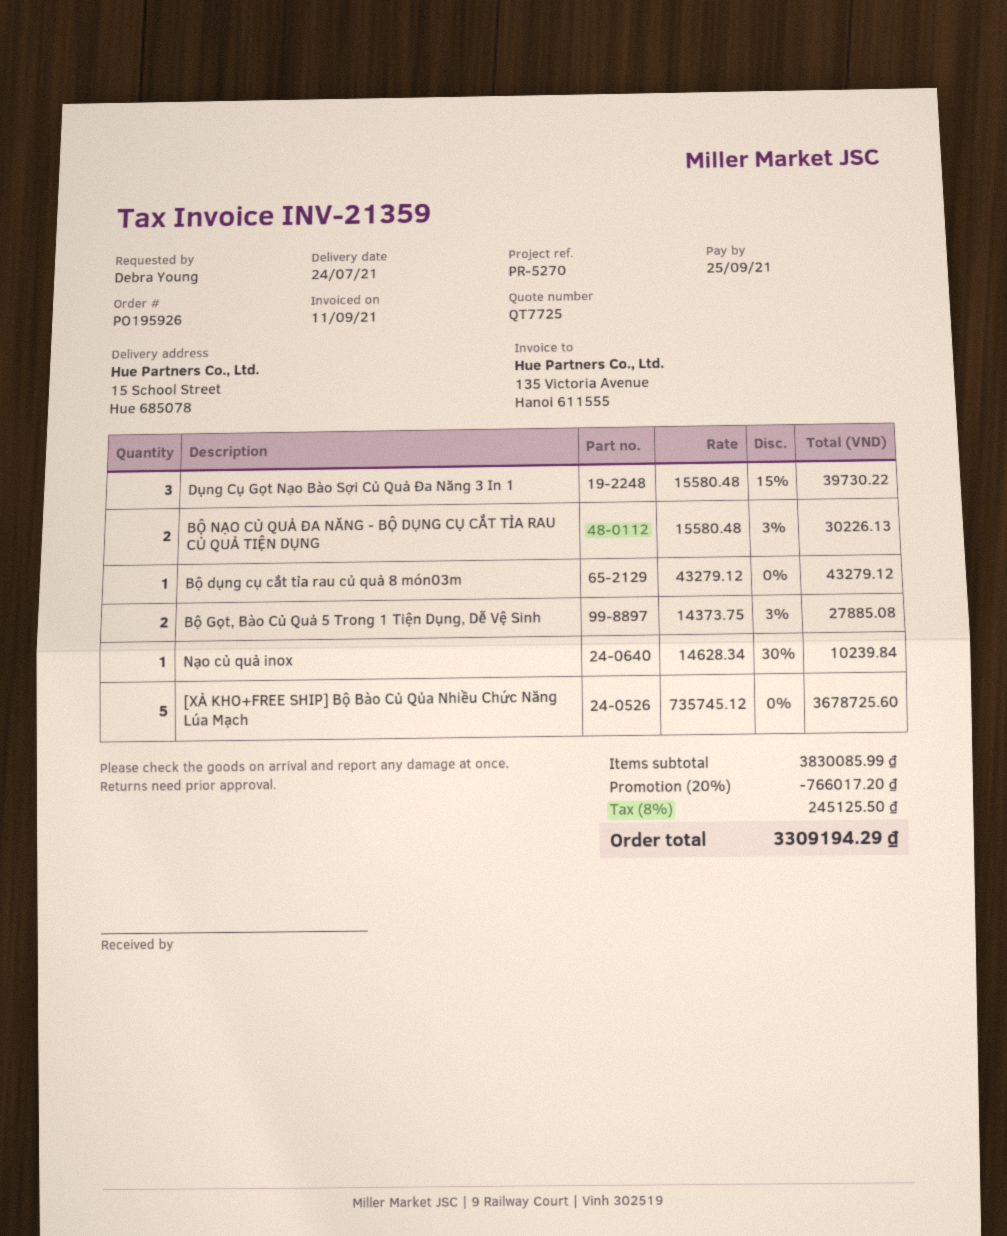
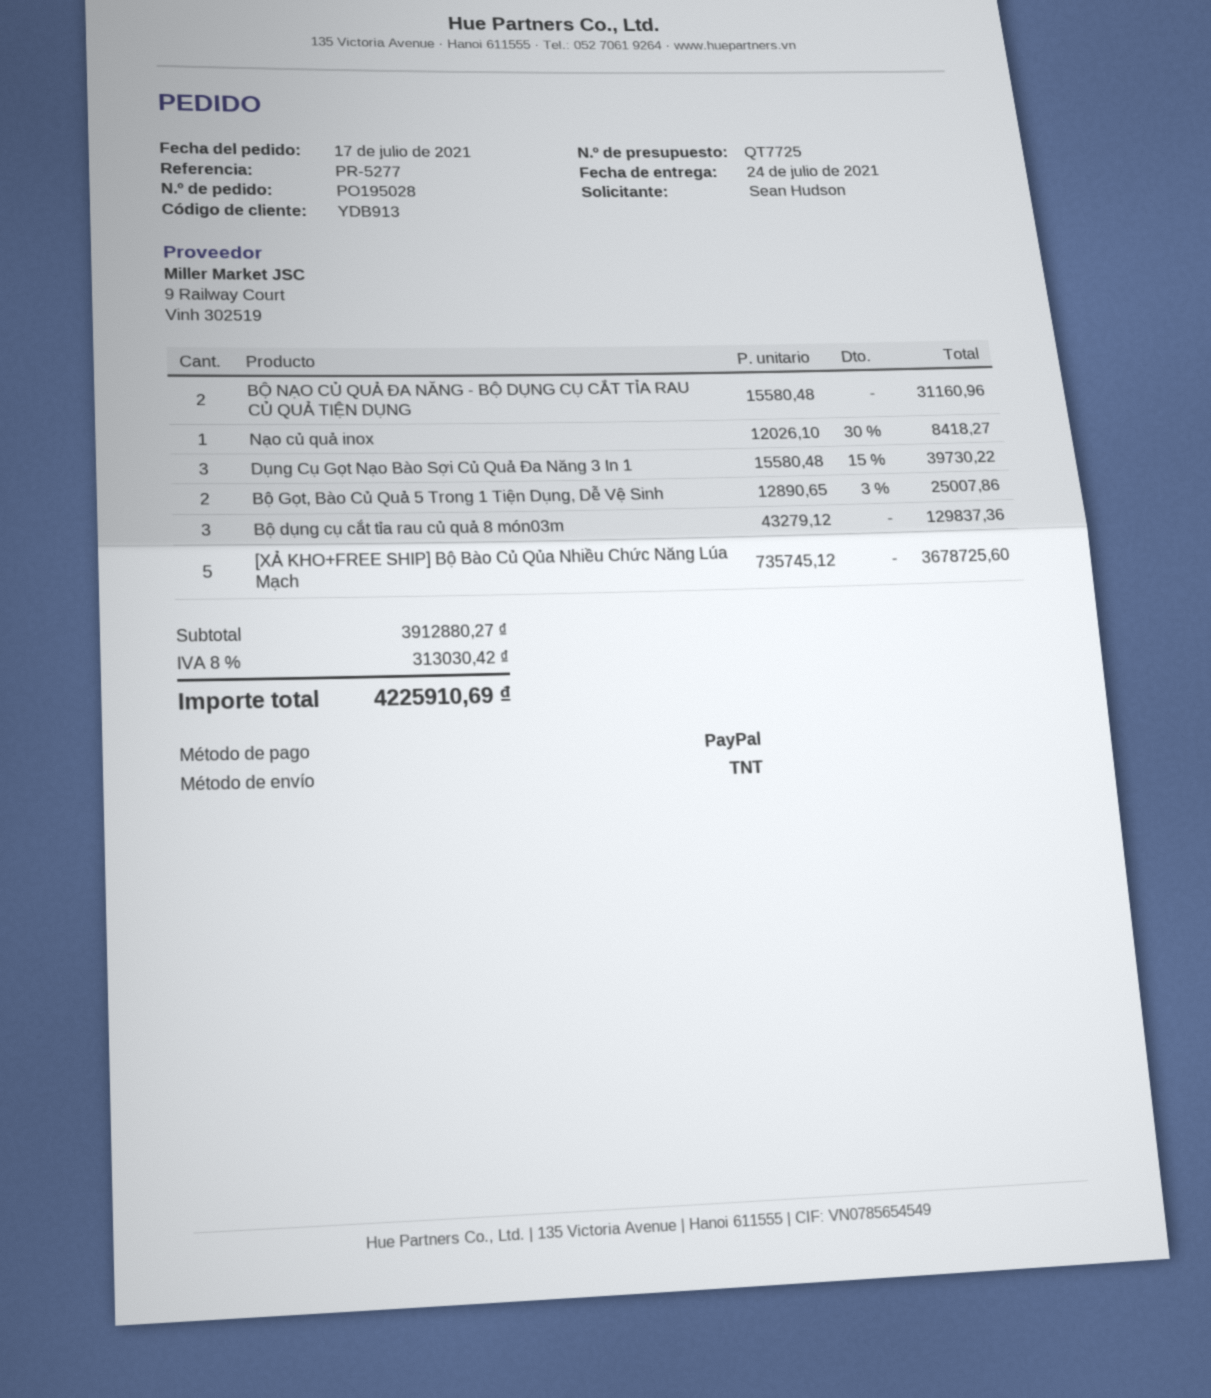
order number: PO195926 -> PO195028
reference: PR-5270 -> PR-5277
ordered by: Debra Young -> Sean Hudson
BỘ NẠO CỦ QUẢ ĐA NĂNG - BỘ DỤNG CỤ CẮT TỈA RAU CỦ QUẢ TIỆN DỤNG: 2 x 15580.48 - 3% = 30226.13 -> 2 x 15580.48 = 31160.96
Bộ dụng cụ cắt tỉa rau củ quả 8 món03m: 1 x 43279.12 = 43279.12 -> 3 x 43279.12 = 129837.36
Bộ Gọt, Bào Củ Quả 5 Trong 1 Tiện Dụng, Dễ Vệ Sinh: 2 x 14373.75 - 3% = 27885.08 -> 2 x 12890.65 - 3% = 25007.86
Nạo củ quả inox: 1 x 14628.34 - 30% = 10239.84 -> 1 x 12026.10 - 30% = 8418.27
subtotal: 3830085.99 -> 3912880.27
discount: 20% = 766017.20 -> none
tax: 8% = 245125.50 -> 8% = 313030.42
total: 3309194.29 -> 4225910.69

